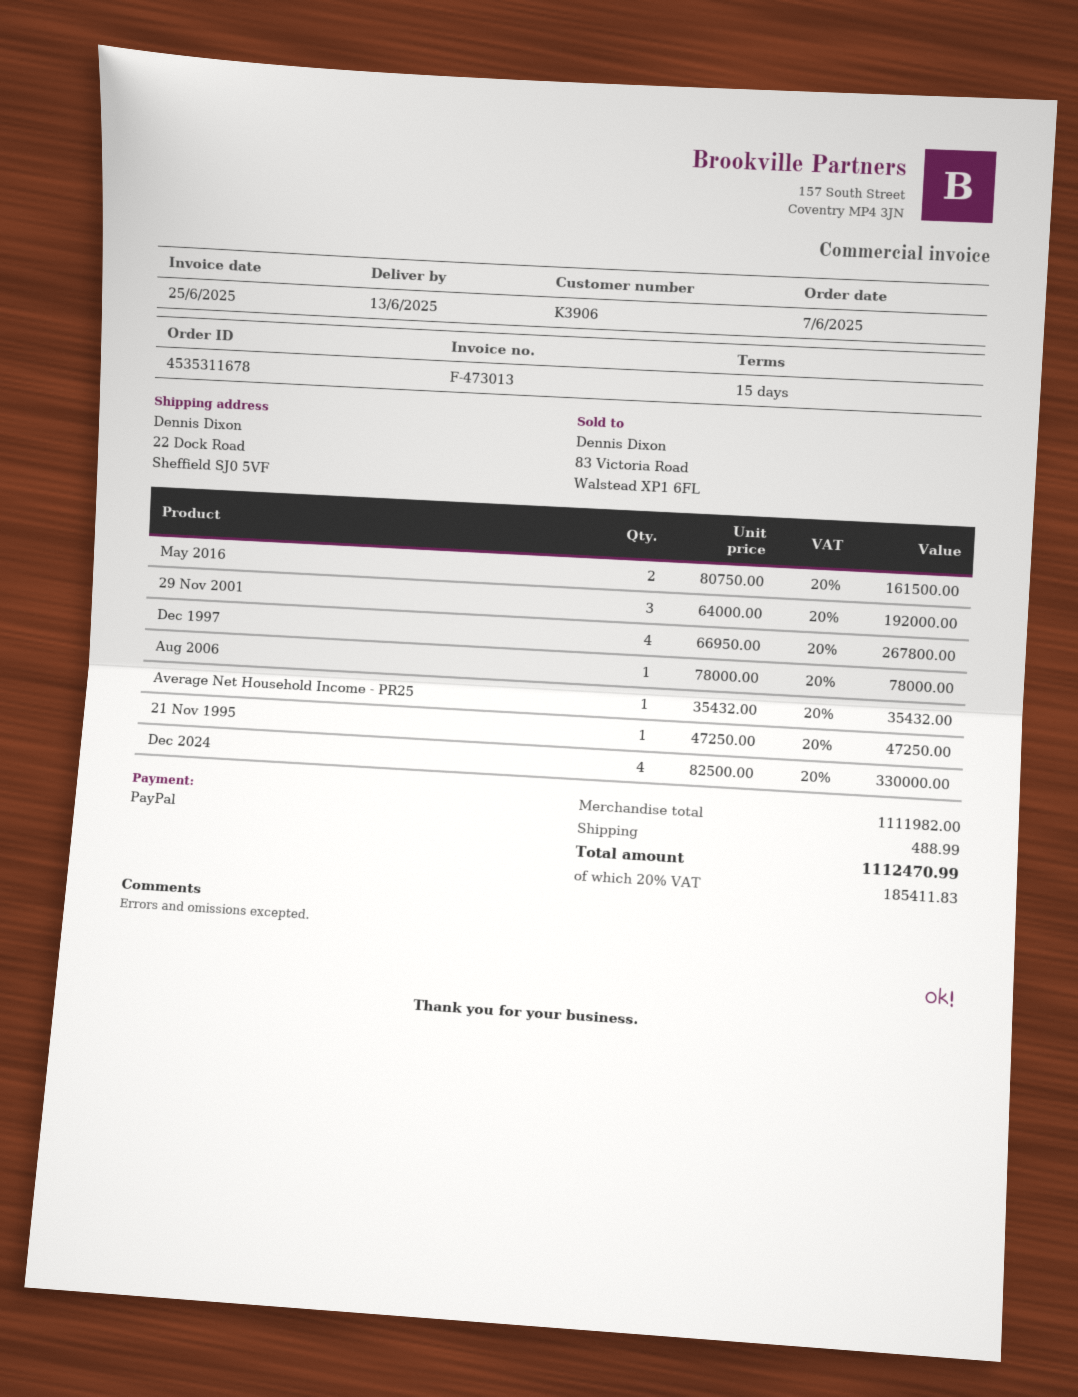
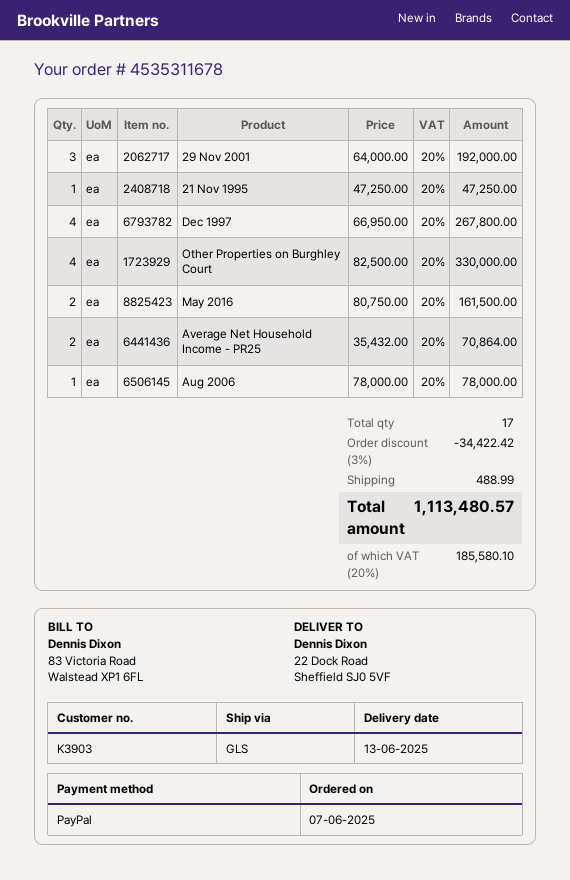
customer number: K3906 -> K3903
Average Net Household Income - PR25: 1 x 35432.00 = 35432.00 -> 2 x 35432.00 = 70864.00
Dec 2024: 4 x 82500.00 = 330000.00 -> none
Other Properties on Burghley Court: none -> 4 x 82500.00 = 330000.00
discount: none -> 3% = 34422.42
tax: 20% = 185411.83 -> 20% = 185580.10
total: 1112470.99 -> 1113480.57

